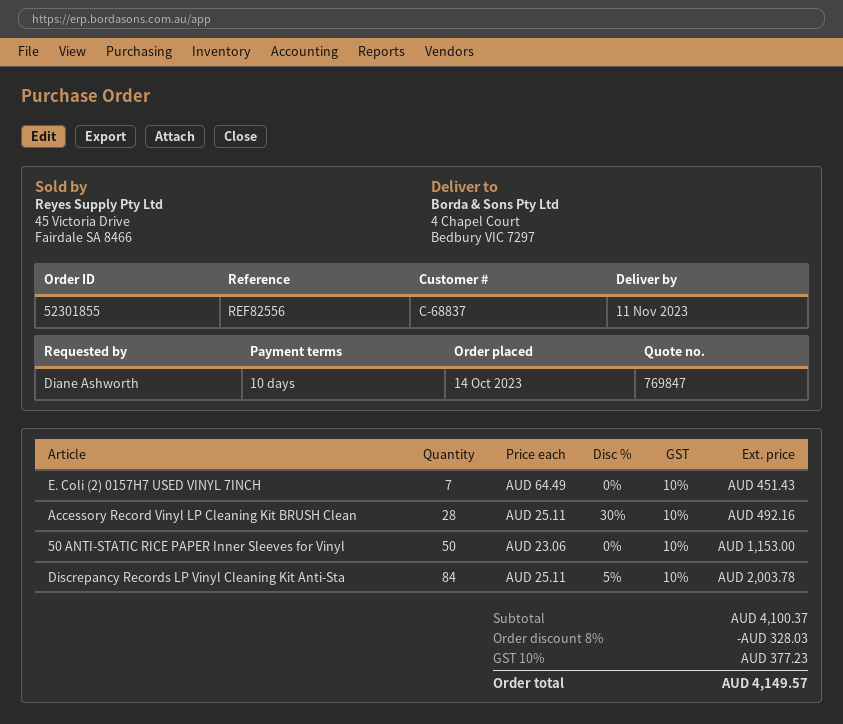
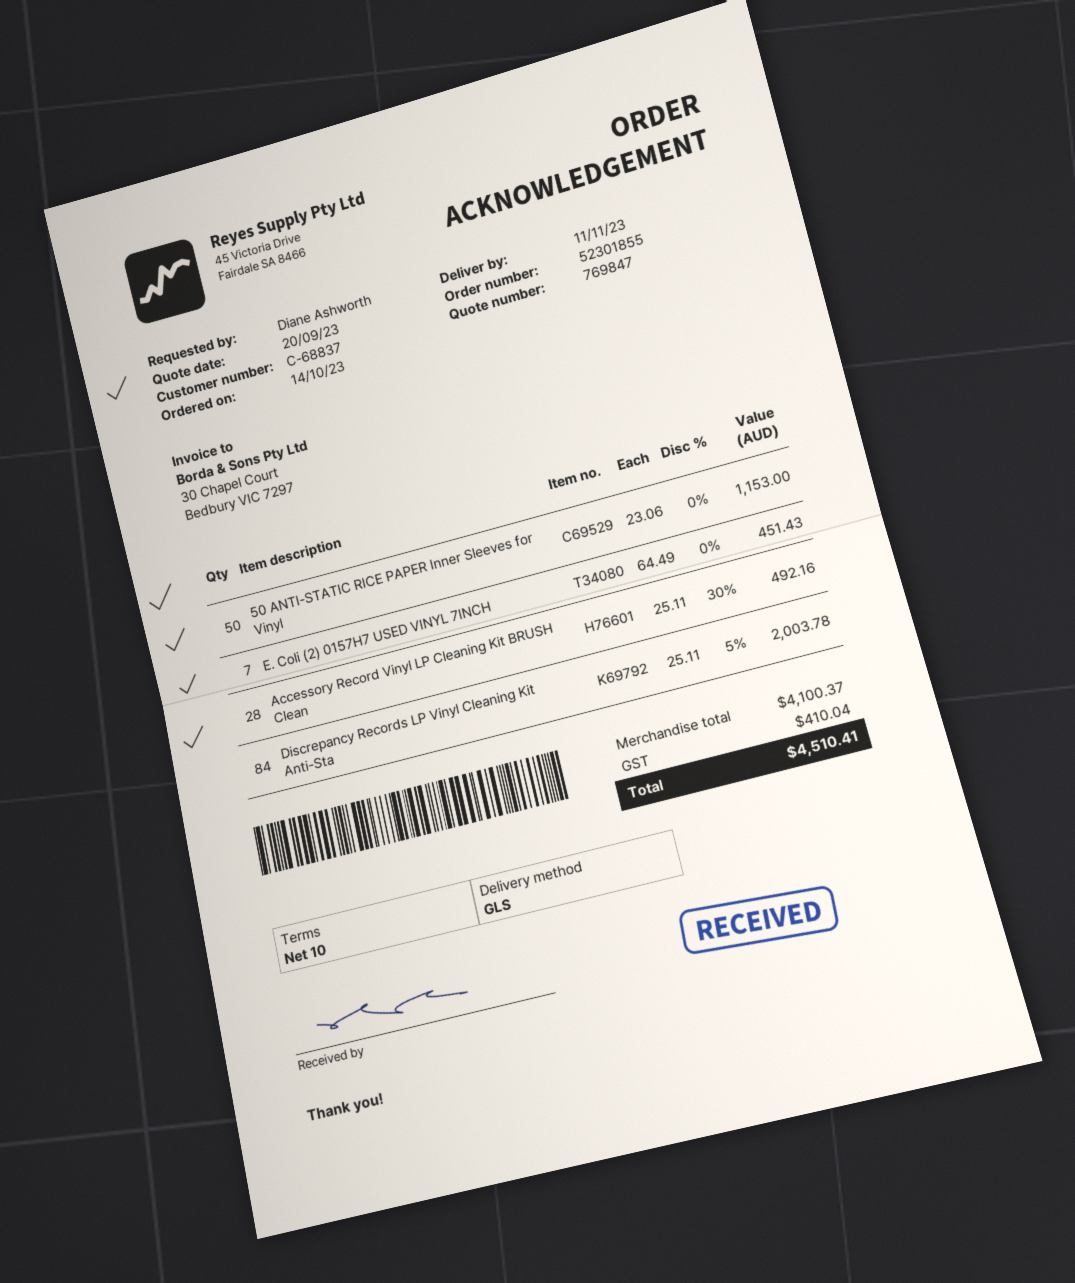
discount: 8% = 328.03 -> none
tax: 377.23 -> 410.04
total: 4149.57 -> 4510.41

